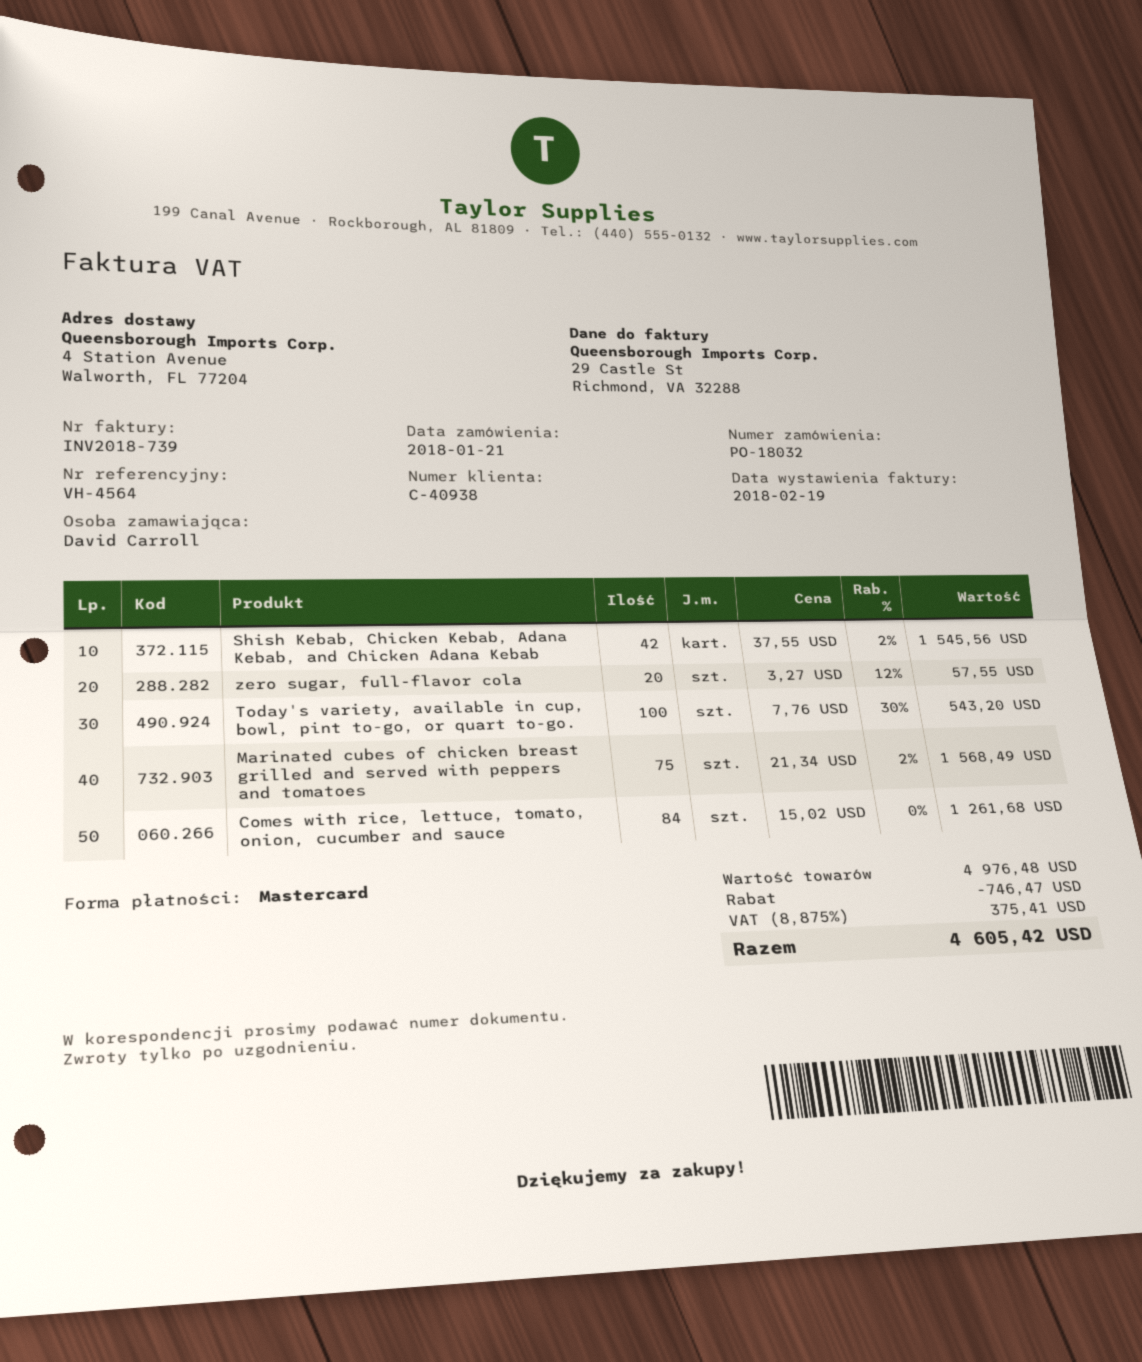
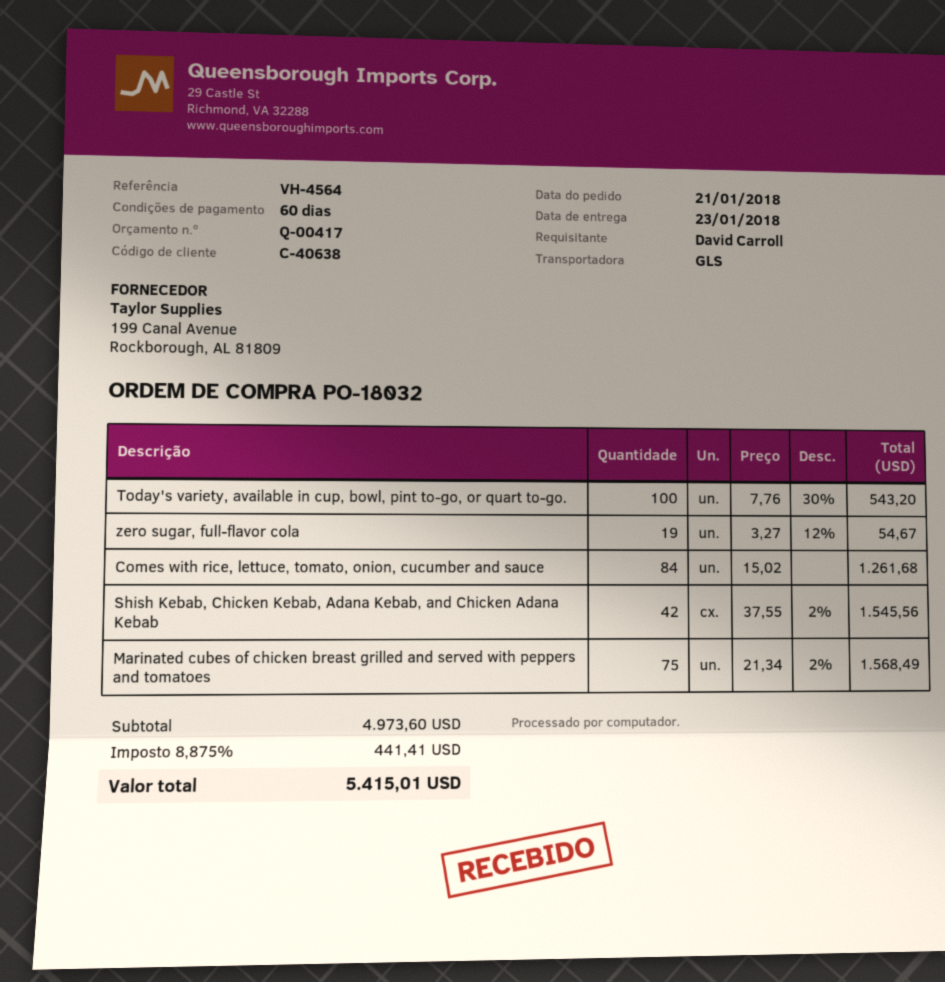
customer number: C-40938 -> C-40638
zero sugar, full-flavor cola: 20 x 3.27 - 12% = 57.55 -> 19 x 3.27 - 12% = 54.67
subtotal: 4976.48 -> 4973.60
discount: 746.47 -> none
tax: 8.875% = 375.41 -> 8.875% = 441.41
total: 4605.42 -> 5415.01

